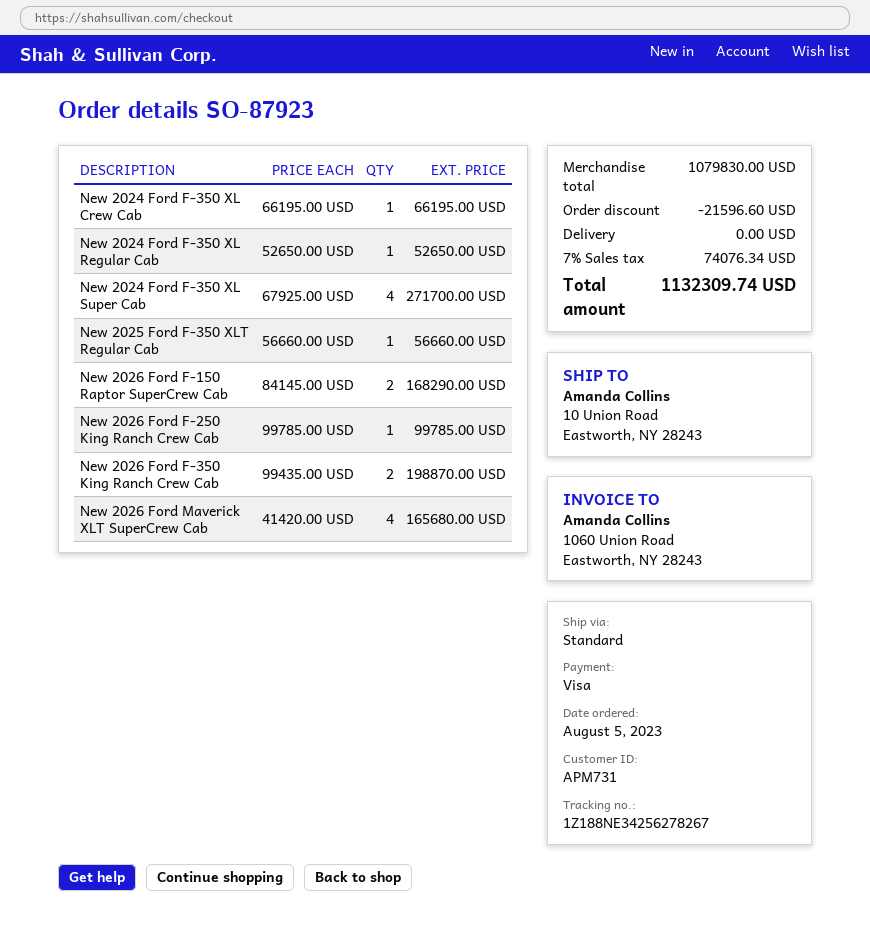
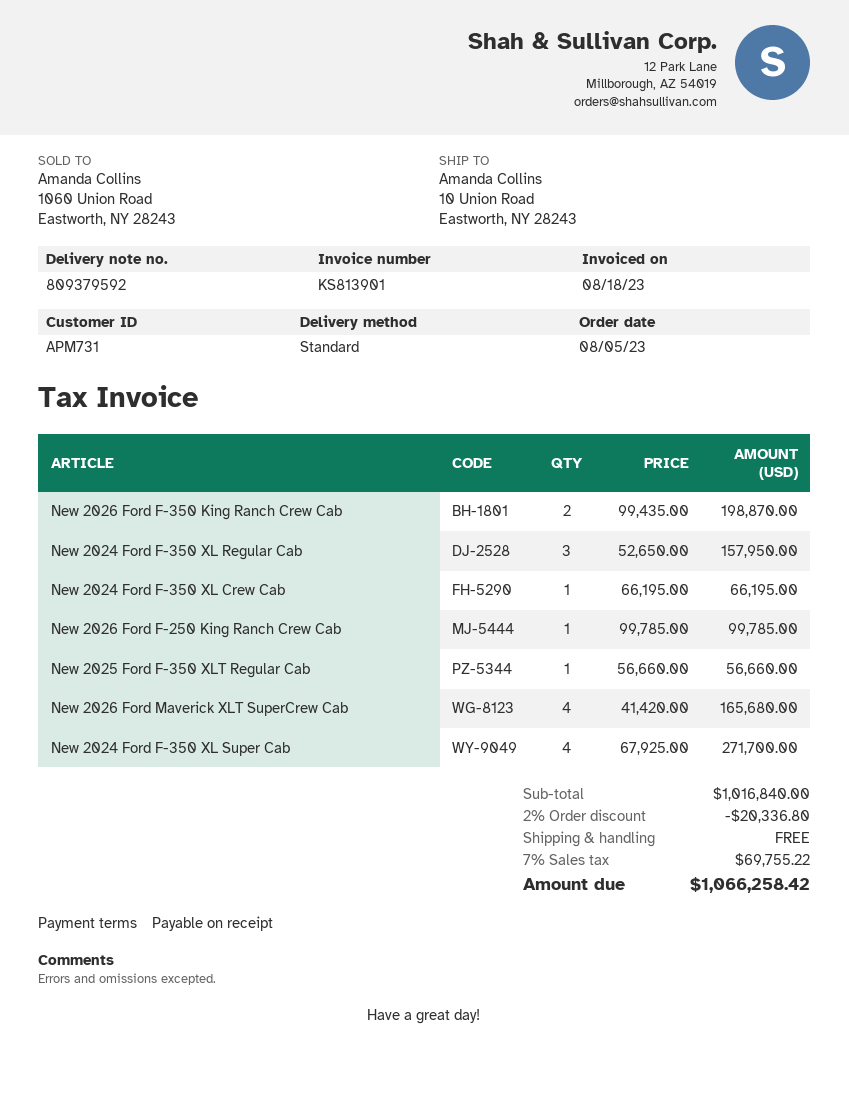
New 2024 Ford F-350 XL Regular Cab: 1 x 52650.00 = 52650.00 -> 3 x 52650.00 = 157950.00
New 2026 Ford F-150 Raptor SuperCrew Cab: 2 x 84145.00 = 168290.00 -> none
subtotal: 1079830.00 -> 1016840.00
discount: 21596.60 -> 20336.80
tax: 7% = 74076.34 -> 7% = 69755.22
total: 1132309.74 -> 1066258.42

